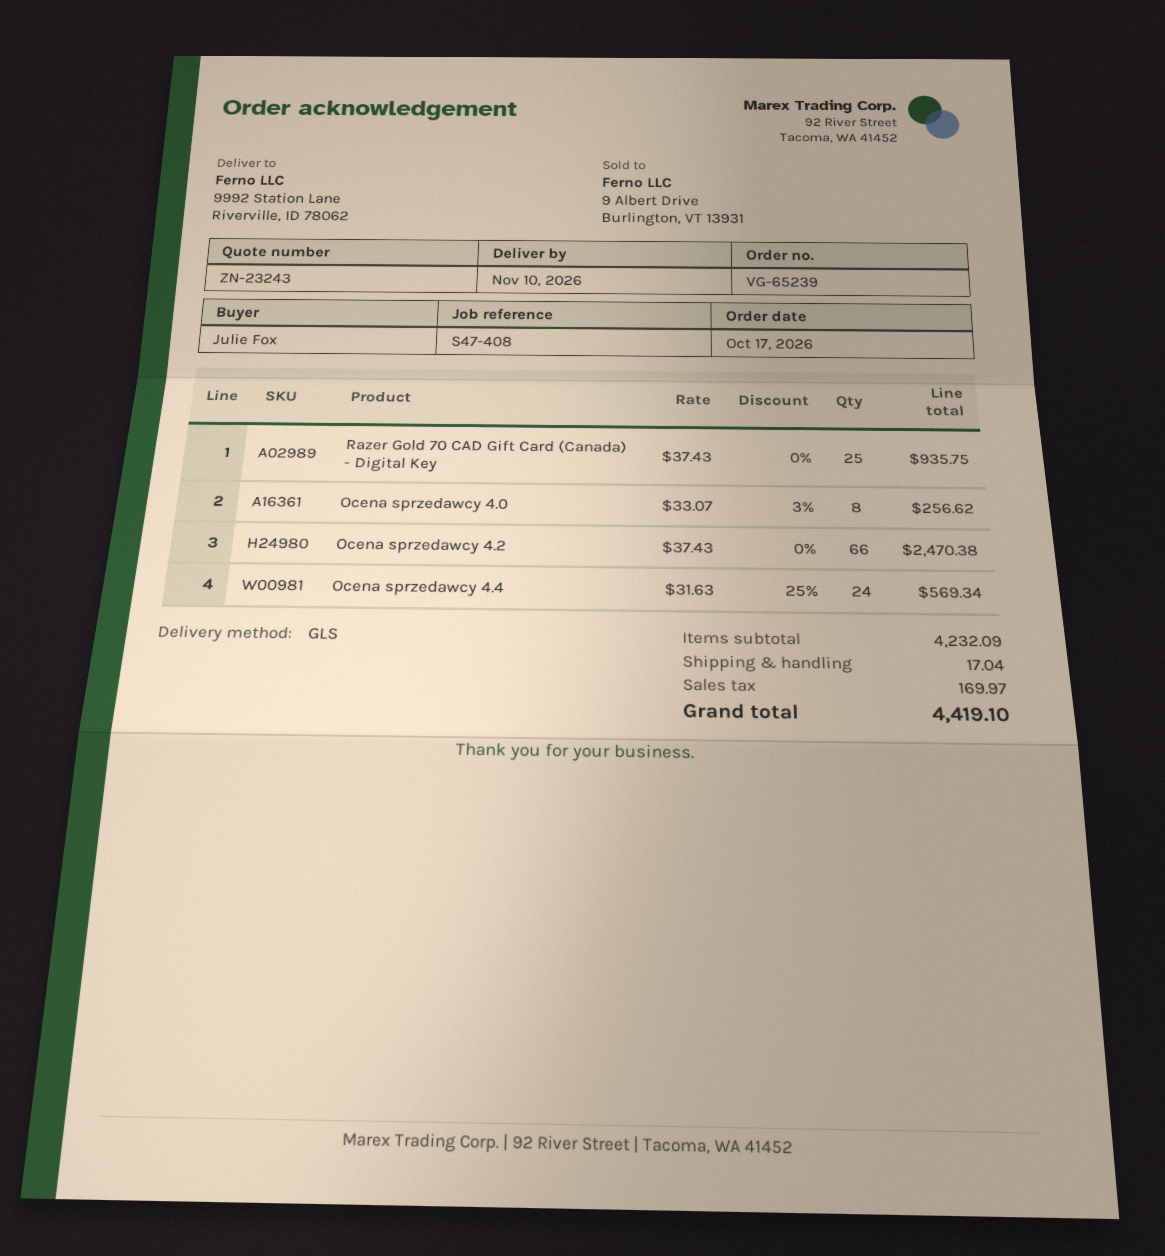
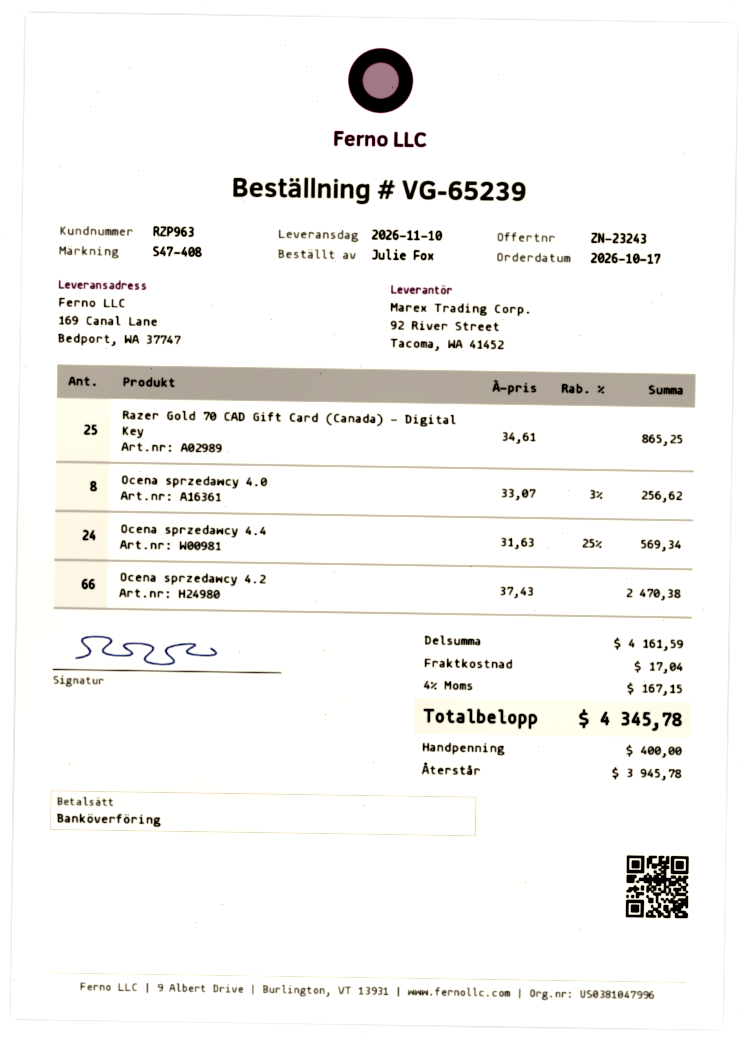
ship to: 9992 Station Lane, Riverville, ID 78062 -> 169 Canal Lane, Bedport, WA 37747
Razer Gold 70 CAD Gift Card (Canada) - Digital Key: 25 x 37.43 = 935.75 -> 25 x 34.61 = 865.25
subtotal: 4232.09 -> 4161.59
tax: 169.97 -> 167.15
total: 4419.10 -> 4345.78

